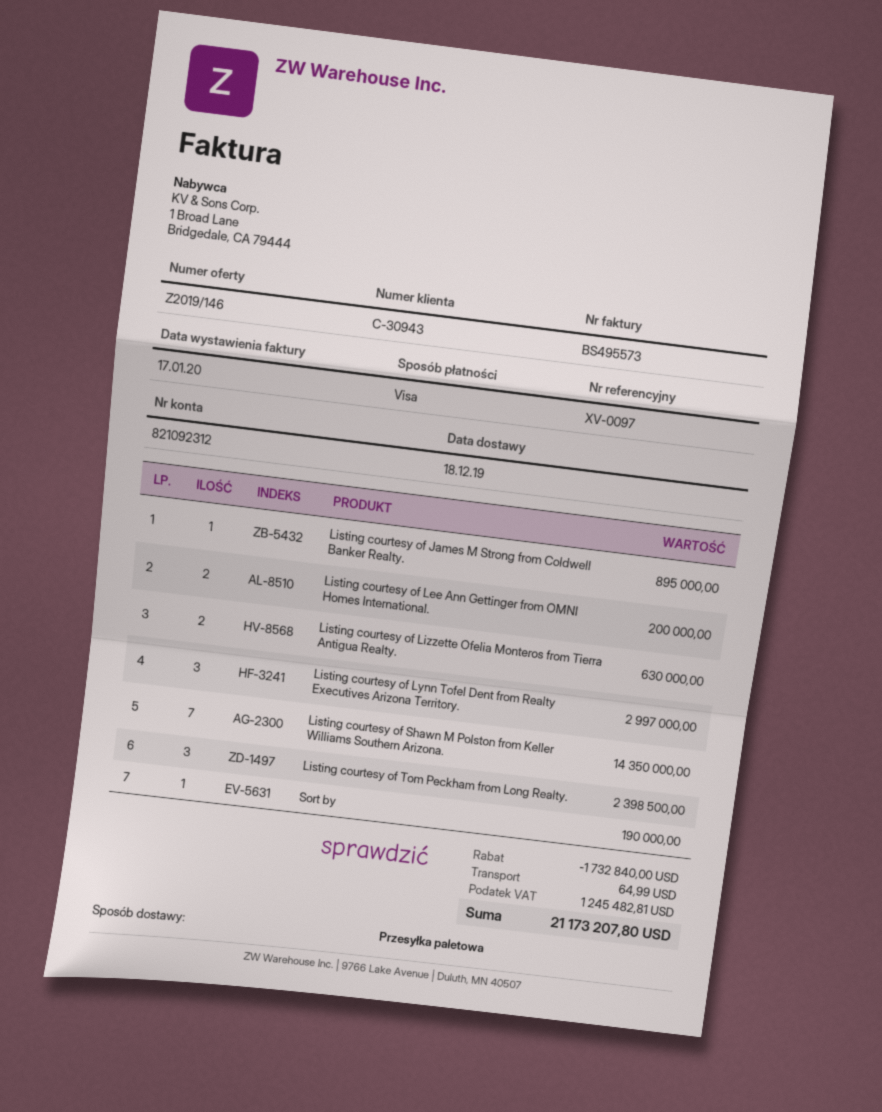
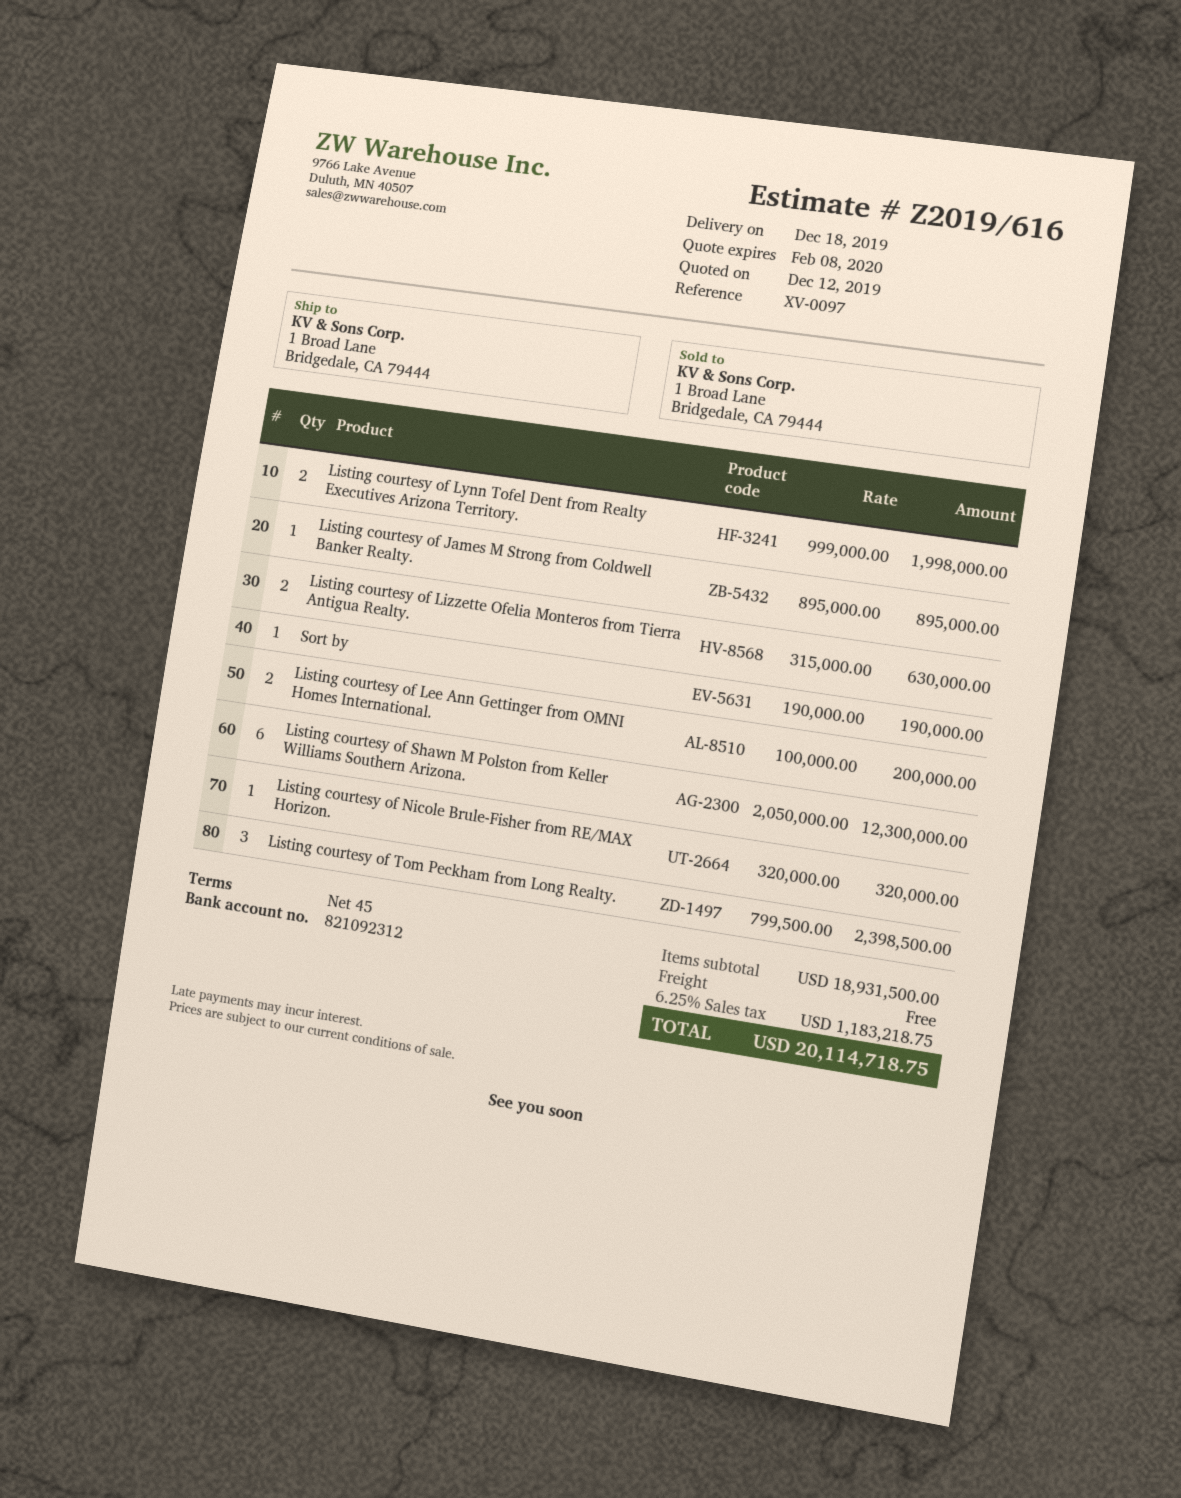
quote number: Z2019/146 -> Z2019/616
Listing courtesy of Lynn Tofel Dent from Realty Executives Arizona Territory.: 3 for 2997000.00 -> 2 for 1998000.00
Listing courtesy of Shawn M Polston from Keller Williams Southern Arizona.: 7 for 14350000.00 -> 6 for 12300000.00
Listing courtesy of Nicole Brule-Fisher from RE/MAX Horizon.: none -> 1 for 320000.00
discount: 1732840.00 -> none
shipping: 64.99 -> 0.00
tax: 1245482.81 -> 1183218.75
total: 21173207.80 -> 20114718.75

